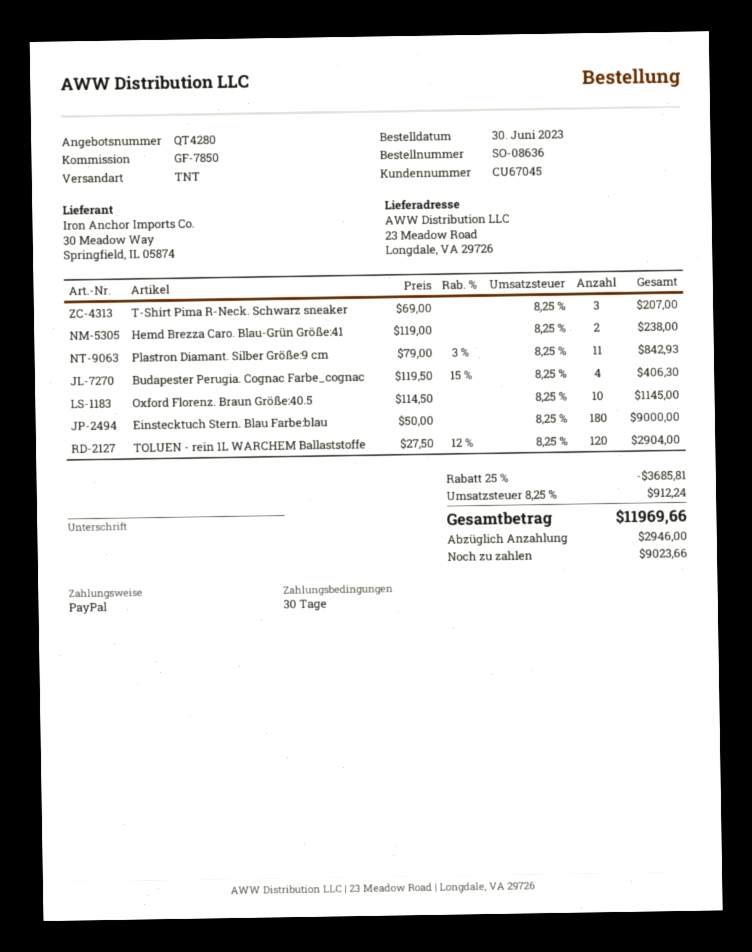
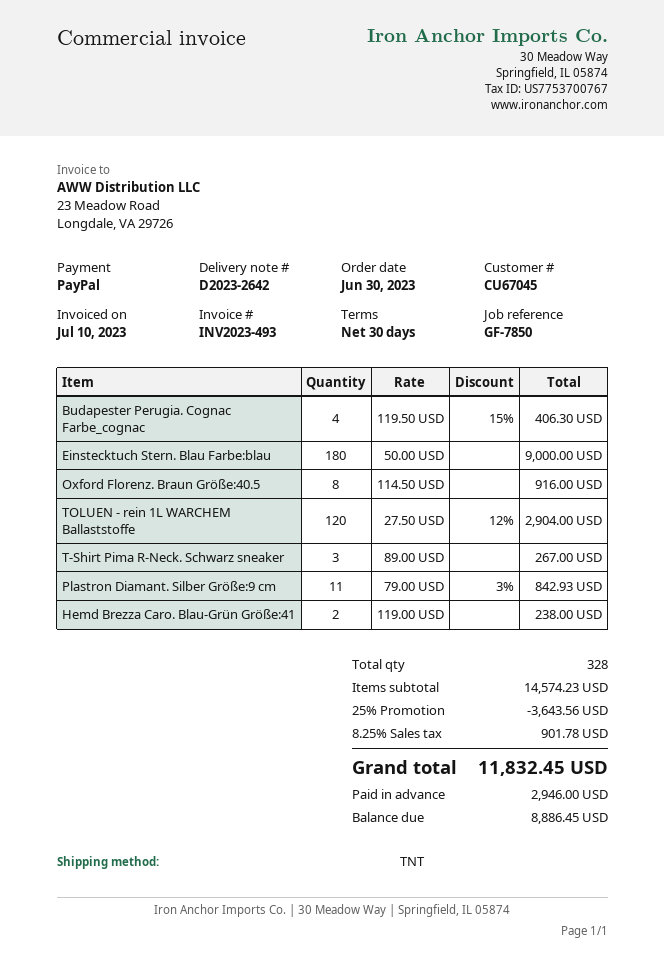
T-Shirt Pima R-Neck. Schwarz sneaker: 3 x 69.00 = 207.00 -> 3 x 89.00 = 267.00
Oxford Florenz. Braun Größe:40.5: 10 x 114.50 = 1145.00 -> 8 x 114.50 = 916.00
discount: 25% = 3685.81 -> 25% = 3643.56
tax: 8.25% = 912.24 -> 8.25% = 901.78
total: 11969.66 -> 11832.45
balance: 9023.66 -> 8886.45

